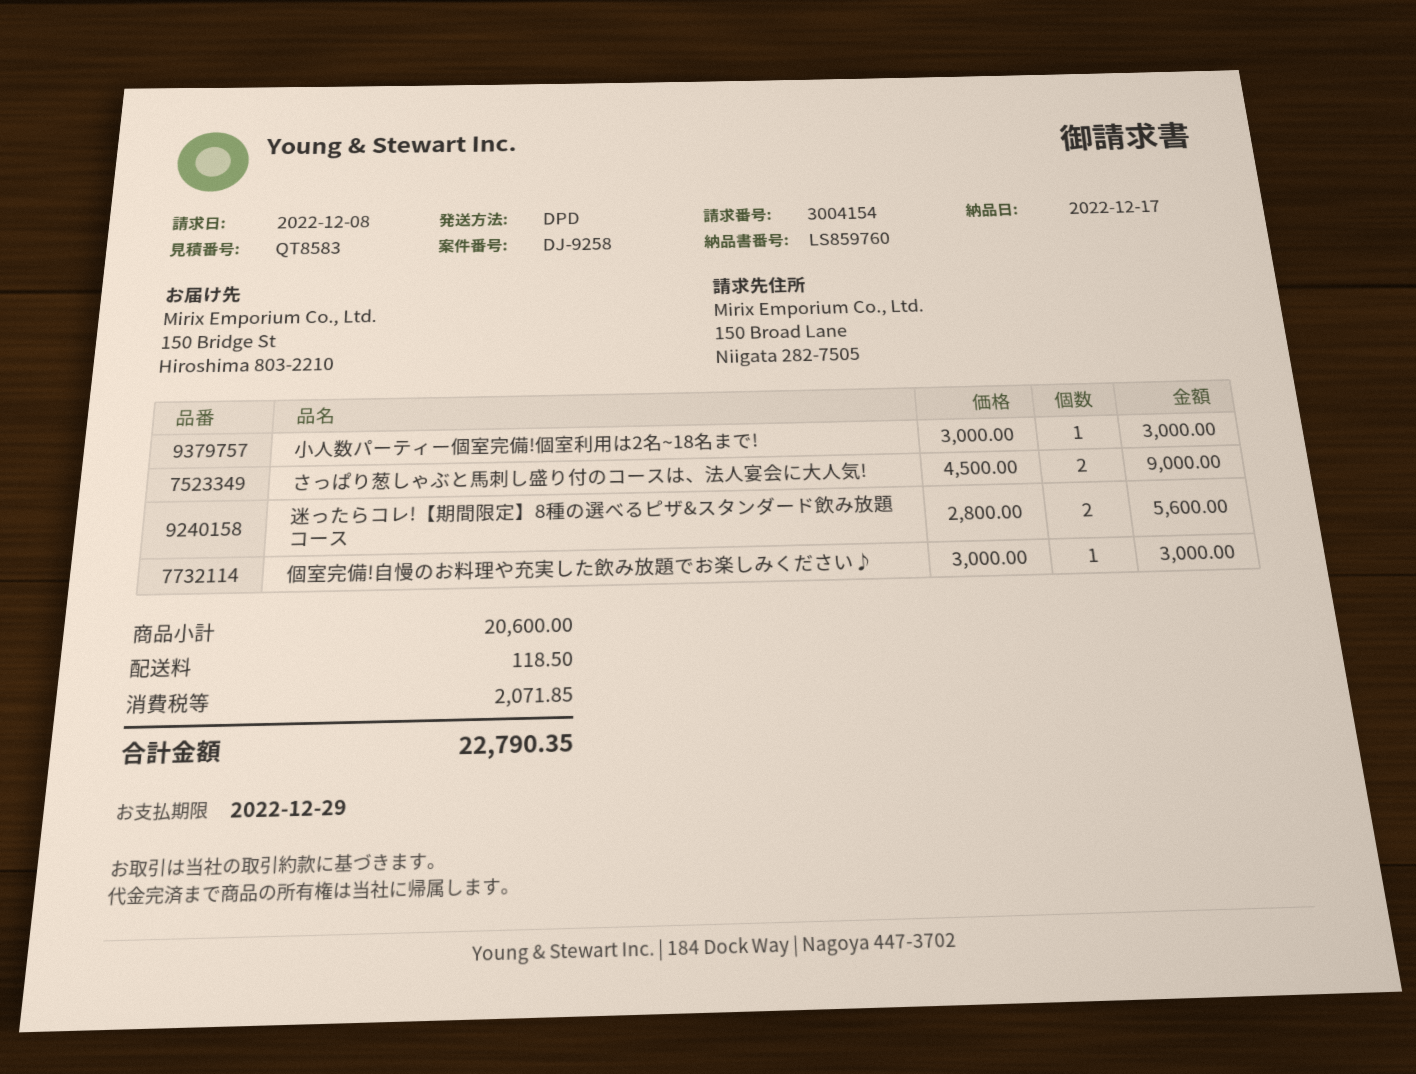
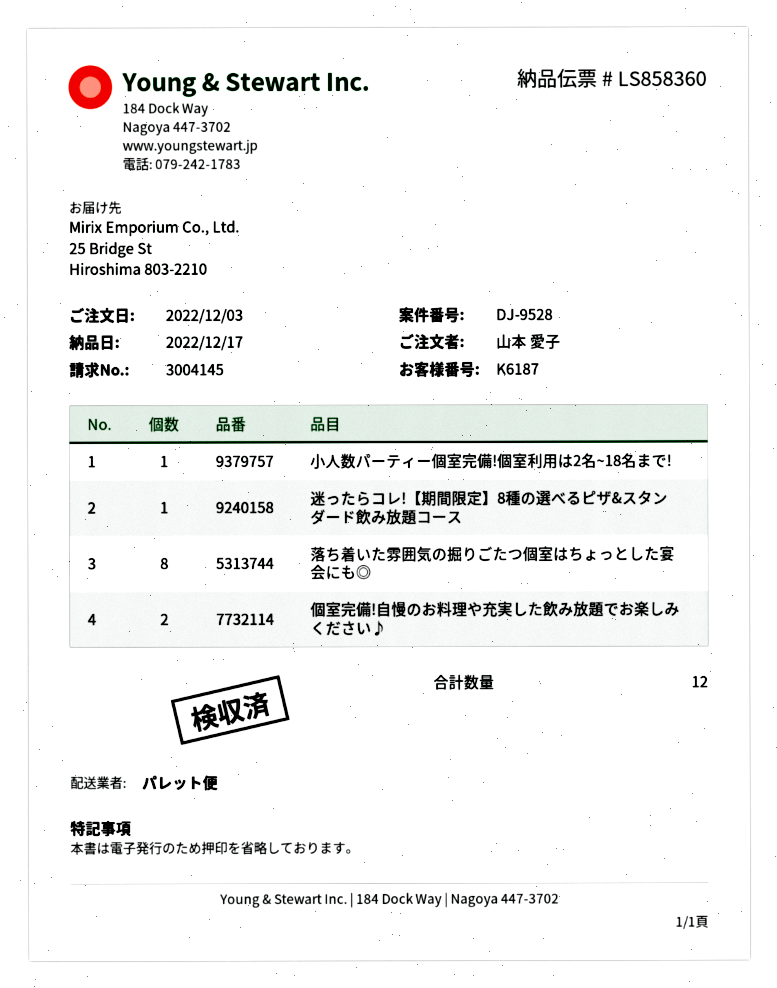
delivery note number: LS859760 -> LS858360
invoice number: 3004154 -> 3004145
reference: DJ-9258 -> DJ-9528
shipping method: DPD -> pallet freight
ship to: 150 Bridge St, Hiroshima 803-2210 -> 25 Bridge St, Hiroshima 803-2210
さっぱり葱しゃぶと馬刺し盛り付のコースは、法人宴会に大人気!: 2 -> none
迷ったらコレ!【期間限定】8種の選べるピザ&スタンダード飲み放題コース: 2 -> 1
個室完備!自慢のお料理や充実した飲み放題でお楽しみください♪: 1 -> 2
落ち着いた雰囲気の掘りごたつ個室はちょっとした宴会にも◎: none -> 8

